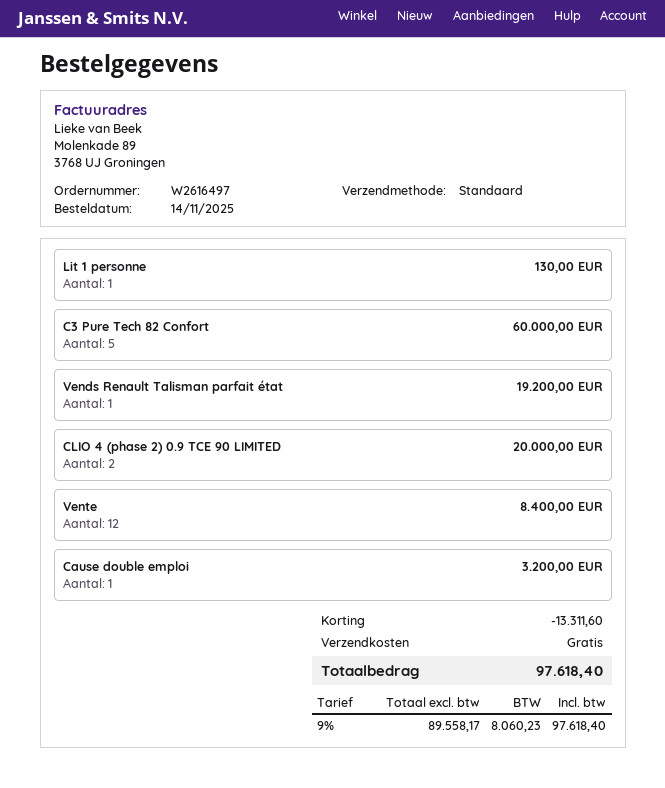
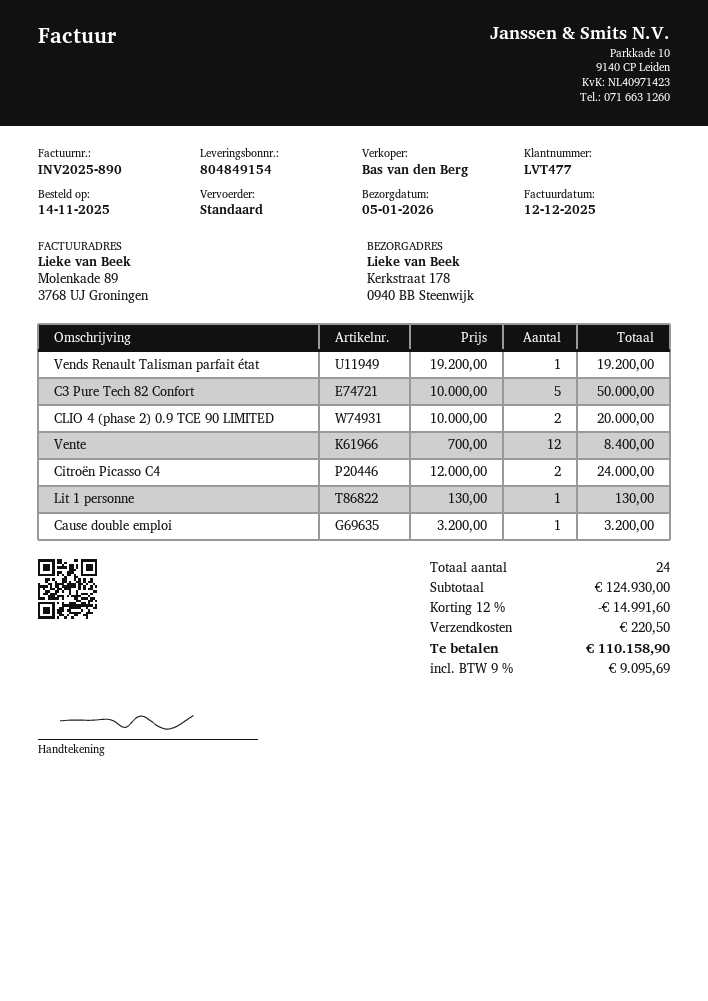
C3 Pure Tech 82 Confort: 5 for 60000.00 -> 5 for 50000.00
Citroën Picasso C4: none -> 2 for 24000.00
discount: 13311.60 -> 14991.60
shipping: 0.00 -> 220.50
tax: 9% = 8060.23 -> 9% = 9095.69
total: 97618.40 -> 110158.90

